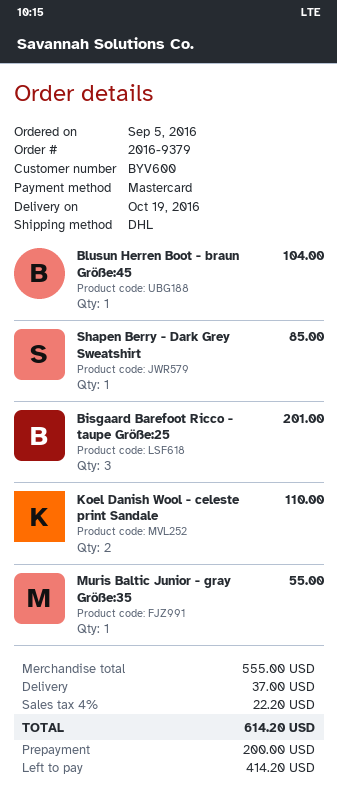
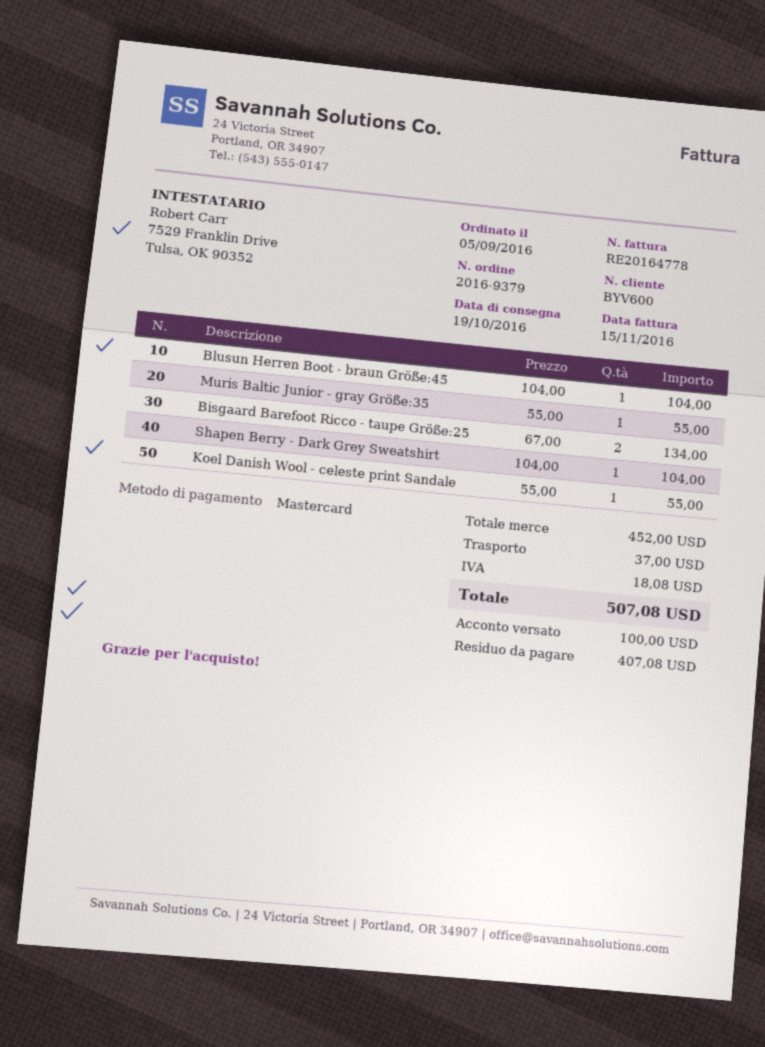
Shapen Berry - Dark Grey Sweatshirt: 1 for 85.00 -> 1 for 104.00
Bisgaard Barefoot Ricco - taupe Größe:25: 3 for 201.00 -> 2 for 134.00
Koel Danish Wool - celeste print Sandale: 2 for 110.00 -> 1 for 55.00
subtotal: 555.00 -> 452.00
tax: 22.20 -> 18.08
total: 614.20 -> 507.08
deposit: 200.00 -> 100.00
balance: 414.20 -> 407.08

